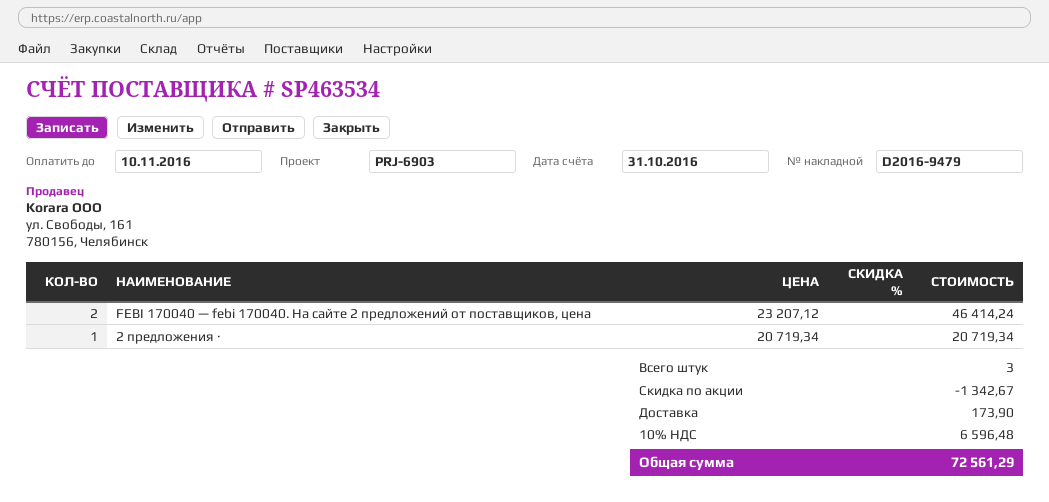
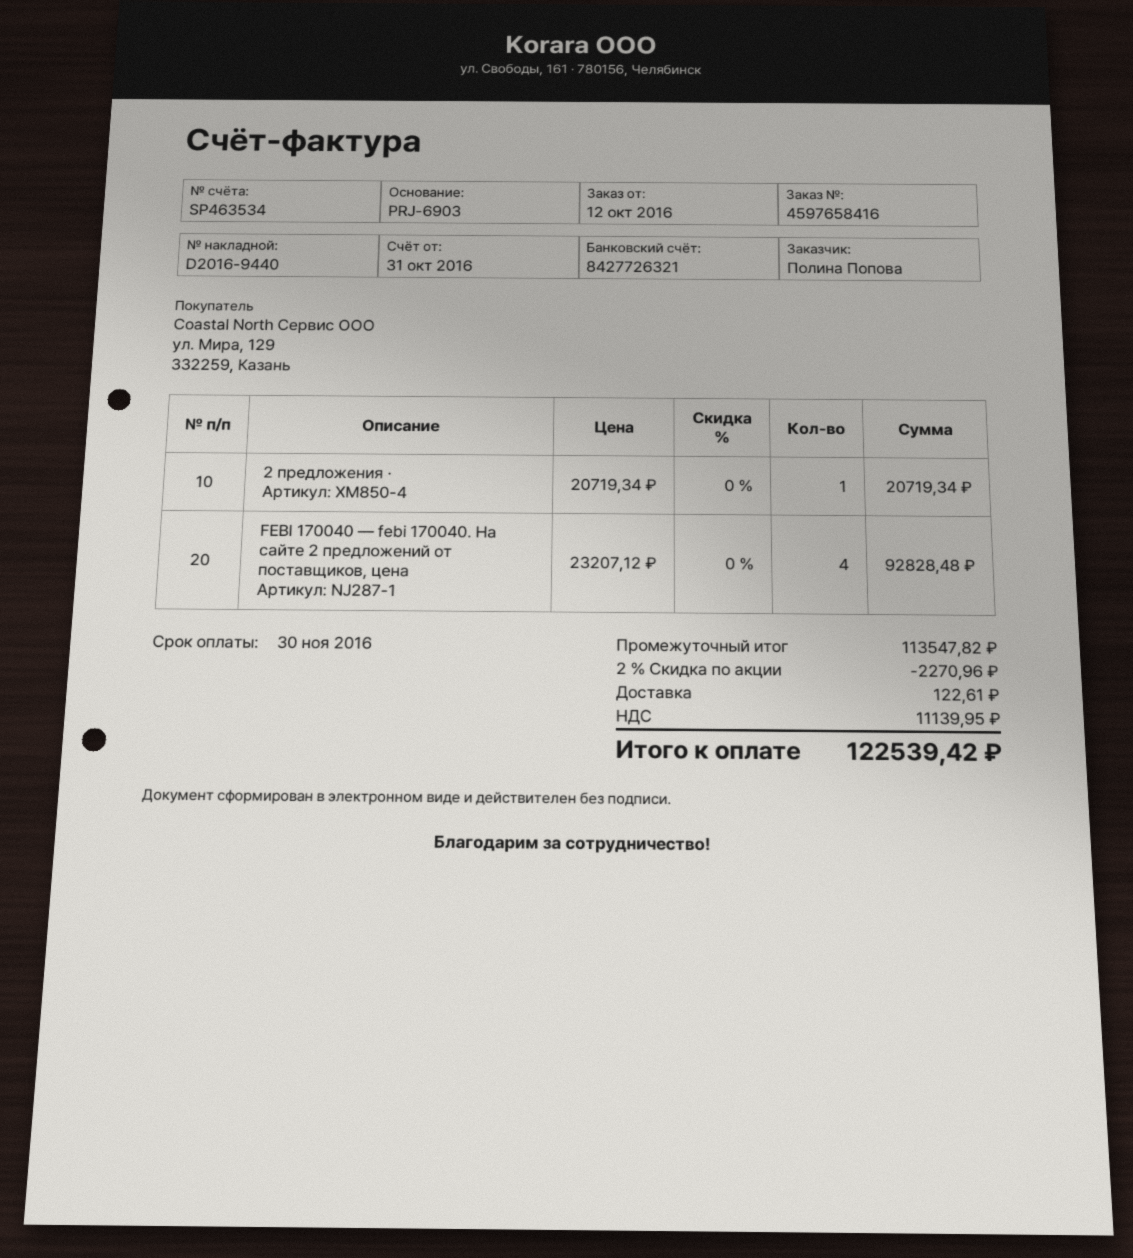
delivery note number: D2016-9479 -> D2016-9440
due date: 2016-11-10 -> 2016-11-30
FEBI 170040 — febi 170040. На сайте 2 предложений от поставщиков, цена: 2 x 23207.12 = 46414.24 -> 4 x 23207.12 = 92828.48
discount: 1342.67 -> 2270.96
shipping: 173.90 -> 122.61
tax: 6596.48 -> 11139.95
total: 72561.29 -> 122539.42

